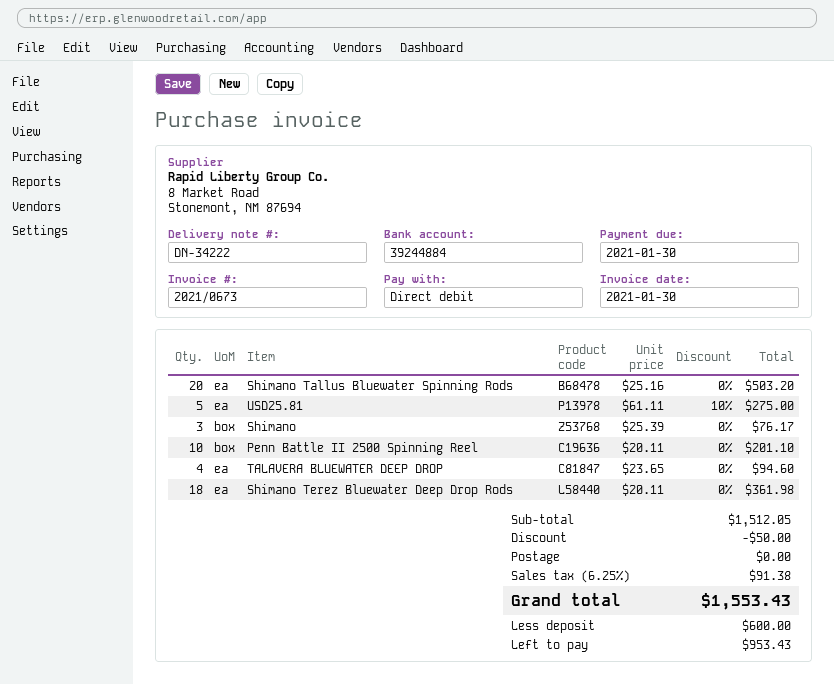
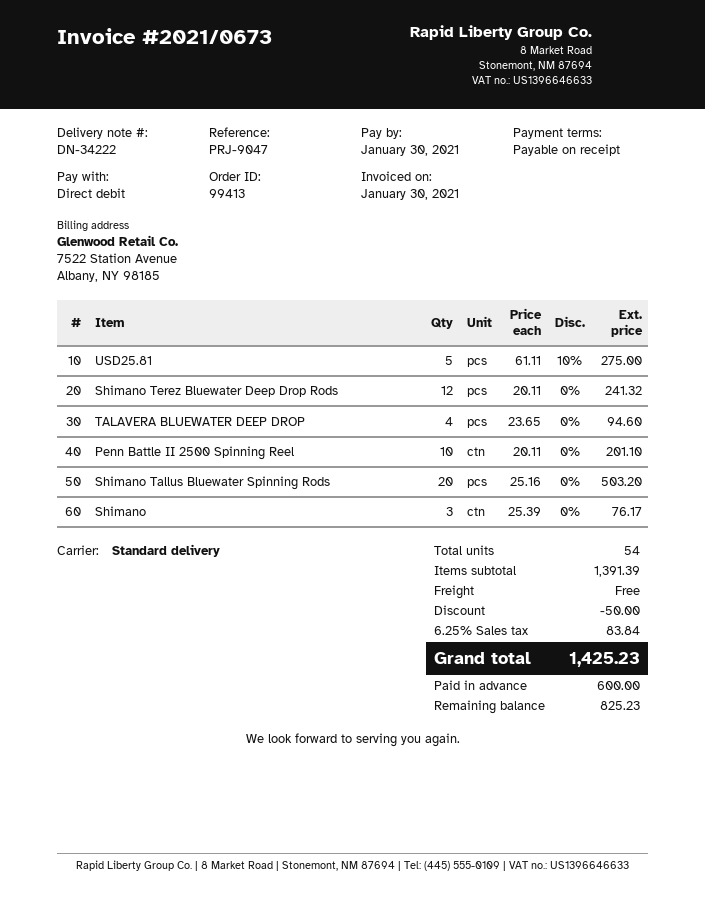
Shimano Terez Bluewater Deep Drop Rods: 18 x 20.11 = 361.98 -> 12 x 20.11 = 241.32
subtotal: 1512.05 -> 1391.39
tax: 6.25% = 91.38 -> 6.25% = 83.84
total: 1553.43 -> 1425.23
balance: 953.43 -> 825.23

